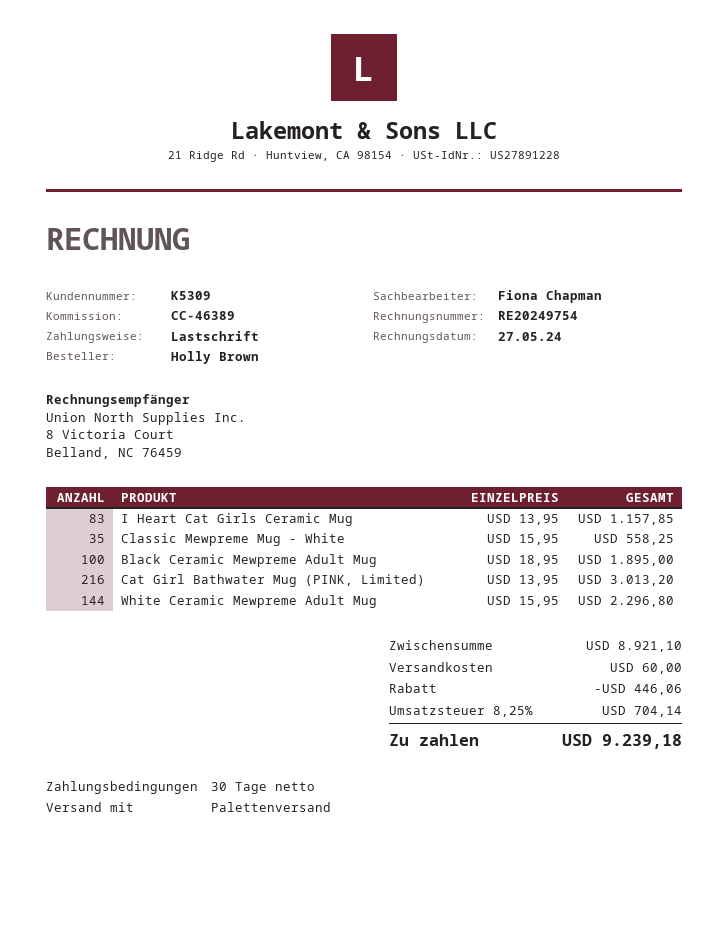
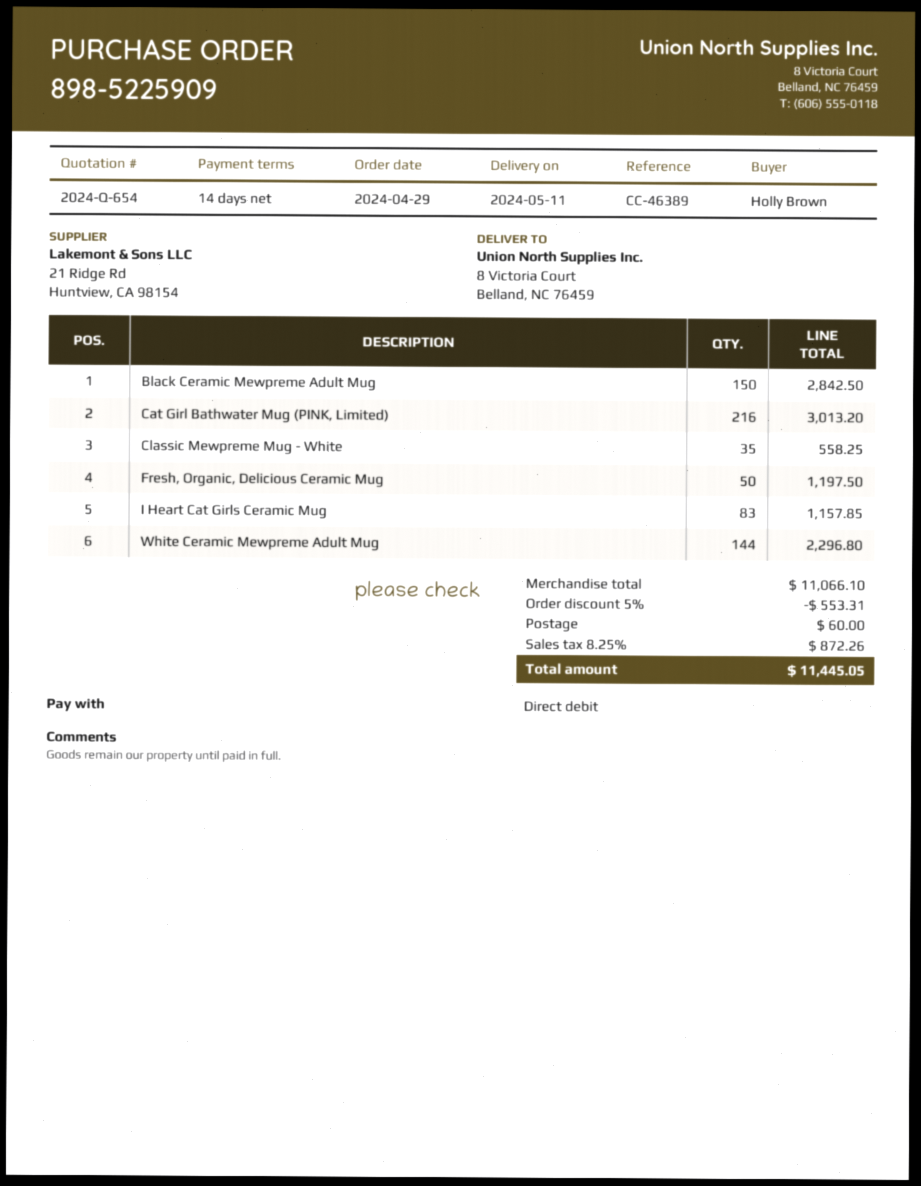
payment terms: 30 days -> 14 days
Black Ceramic Mewpreme Adult Mug: 100 for 1895.00 -> 150 for 2842.50
Fresh, Organic, Delicious Ceramic Mug: none -> 50 for 1197.50
subtotal: 8921.10 -> 11066.10
discount: 446.06 -> 553.31
tax: 8.25% = 704.14 -> 8.25% = 872.26
total: 9239.18 -> 11445.05

